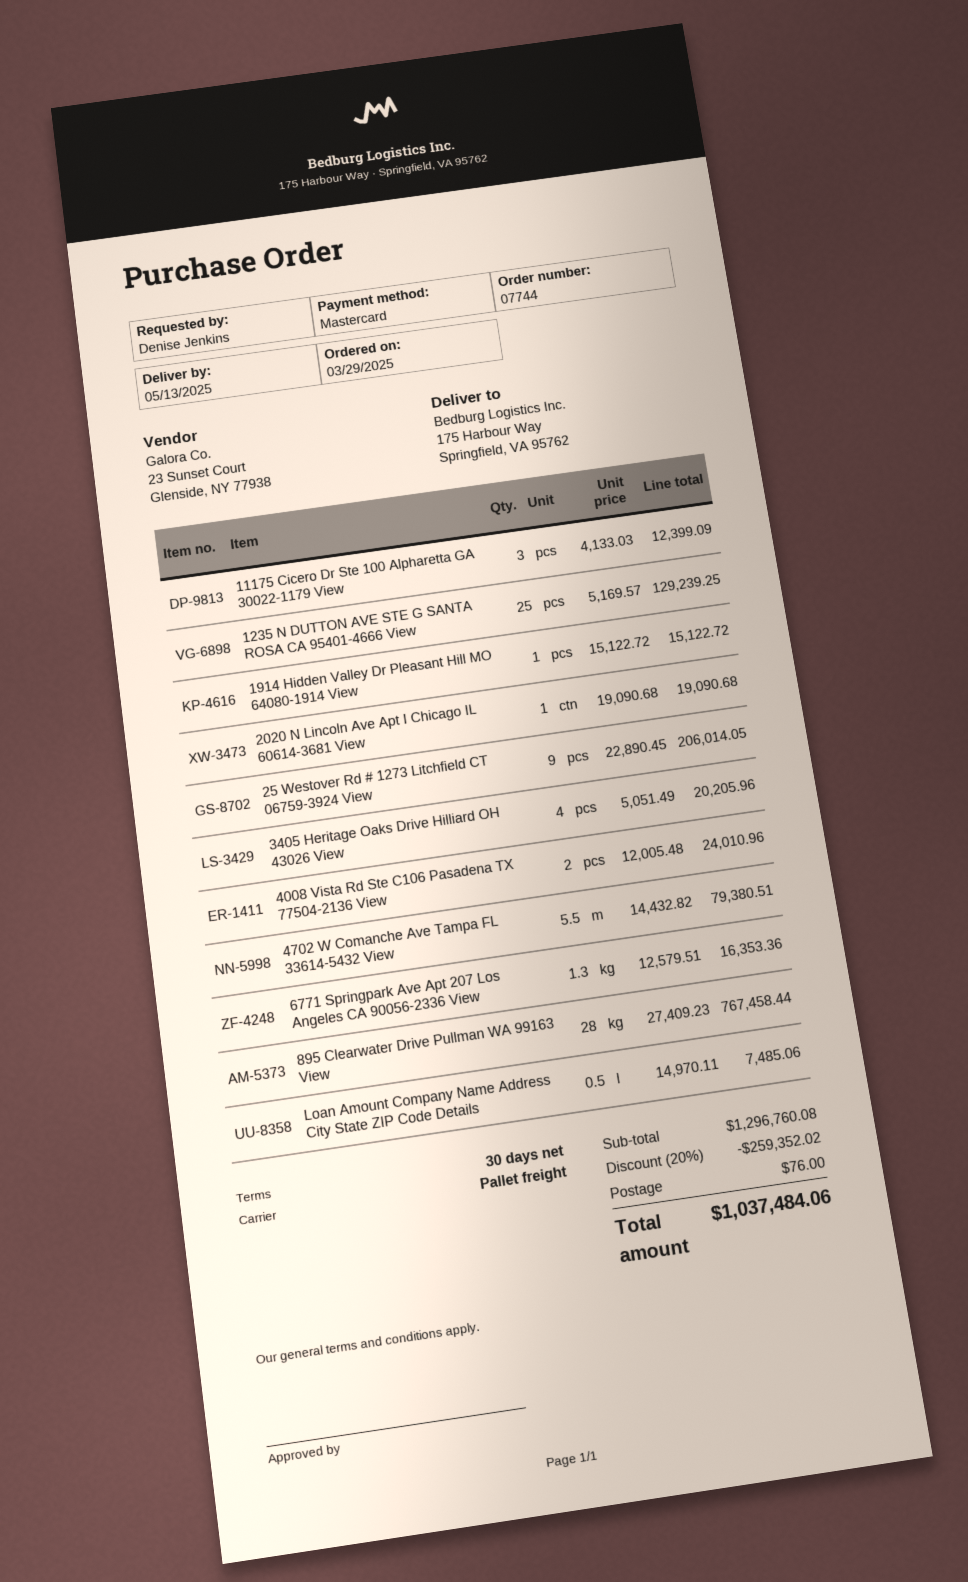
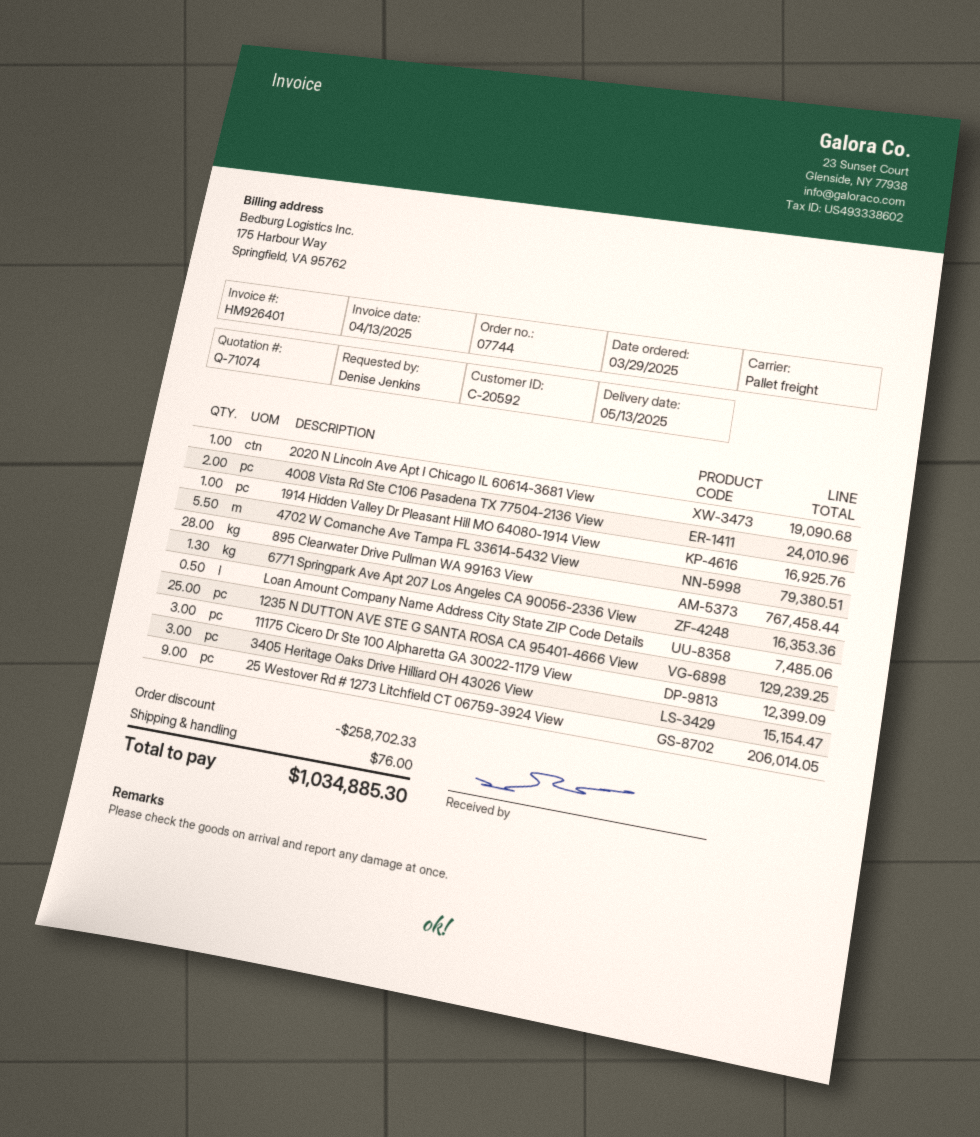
1914 Hidden Valley Dr Pleasant Hill MO 64080-1914 View: 1 for 15122.72 -> 1 for 16925.76
3405 Heritage Oaks Drive Hilliard OH 43026 View: 4 for 20205.96 -> 3 for 15154.47
discount: 259352.02 -> 258702.33
total: 1037484.06 -> 1034885.30

